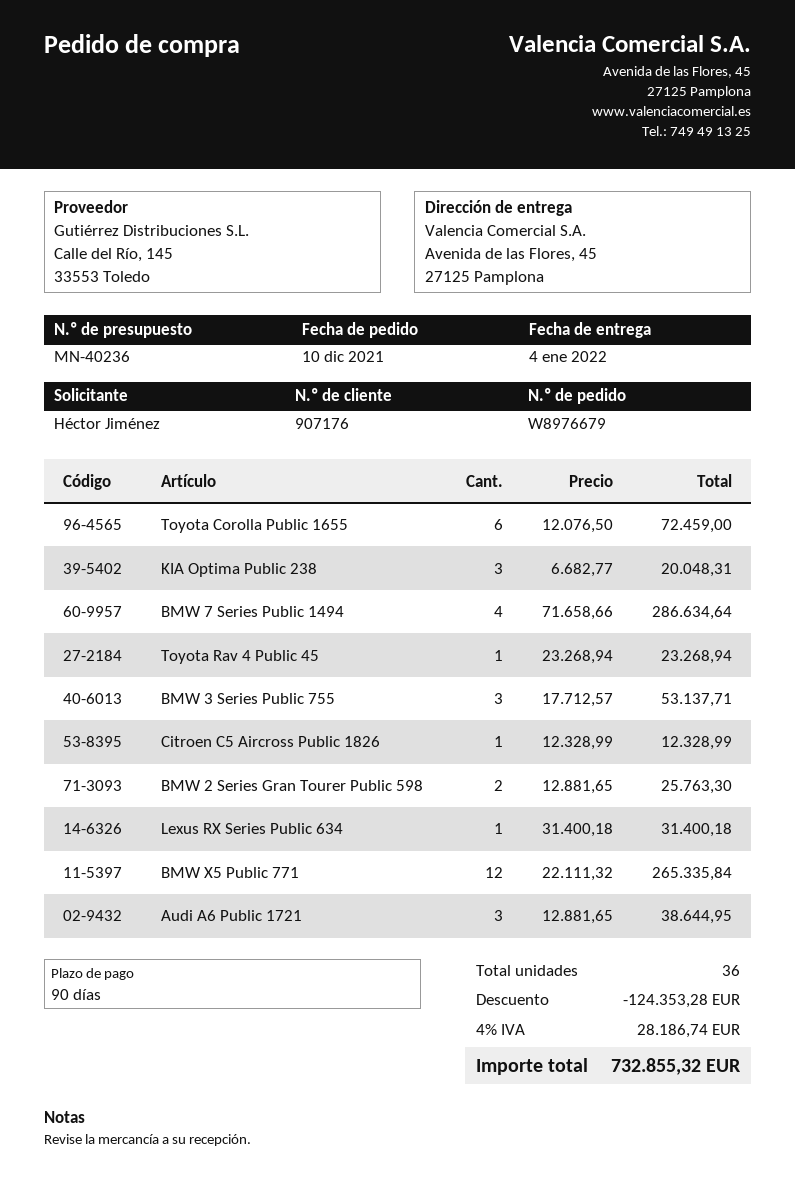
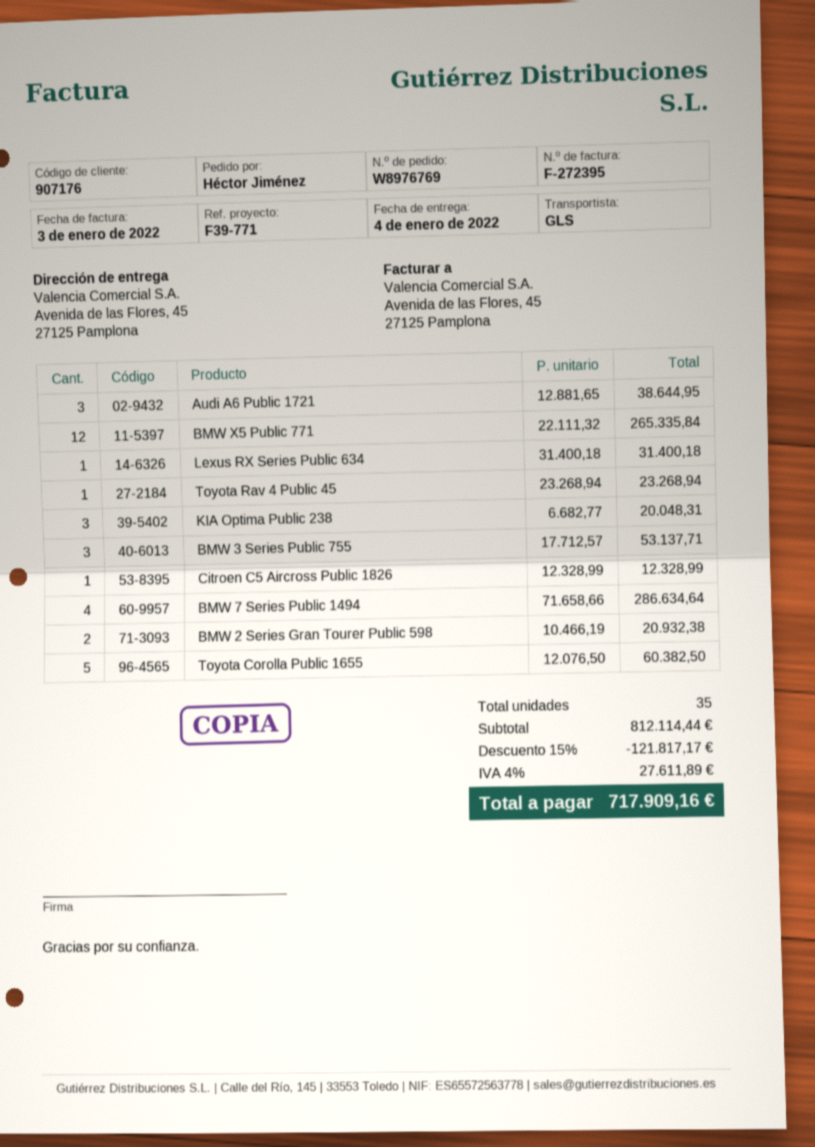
order number: W8976679 -> W8976769
Toyota Corolla Public 1655: 6 x 12076.50 = 72459.00 -> 5 x 12076.50 = 60382.50
BMW 2 Series Gran Tourer Public 598: 2 x 12881.65 = 25763.30 -> 2 x 10466.19 = 20932.38
total quantity: 36 -> 35
discount: 124353.28 -> 121817.17
tax: 4% = 28186.74 -> 4% = 27611.89
total: 732855.32 -> 717909.16

